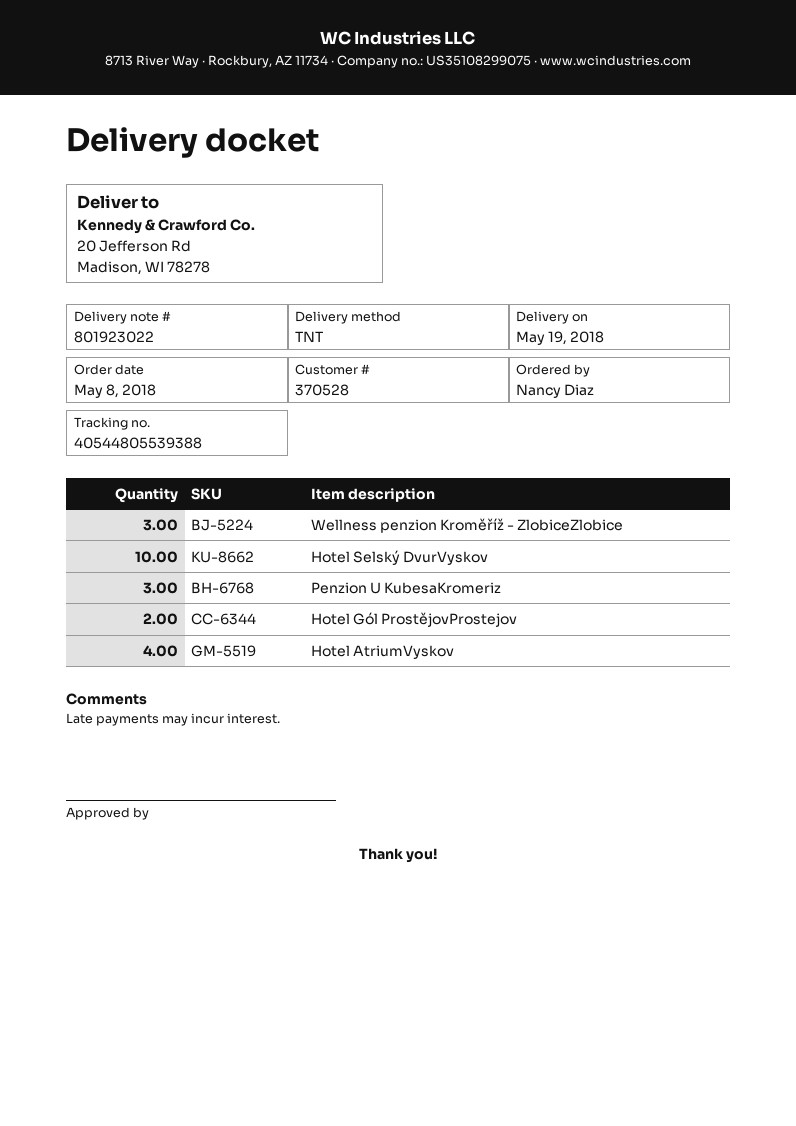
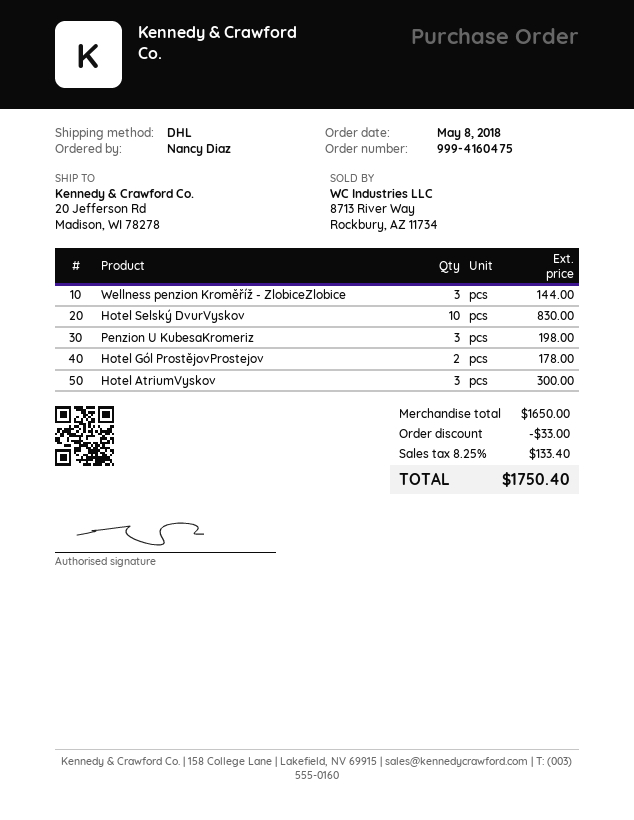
shipping method: TNT -> DHL
Hotel AtriumVyskov: 4 -> 3

